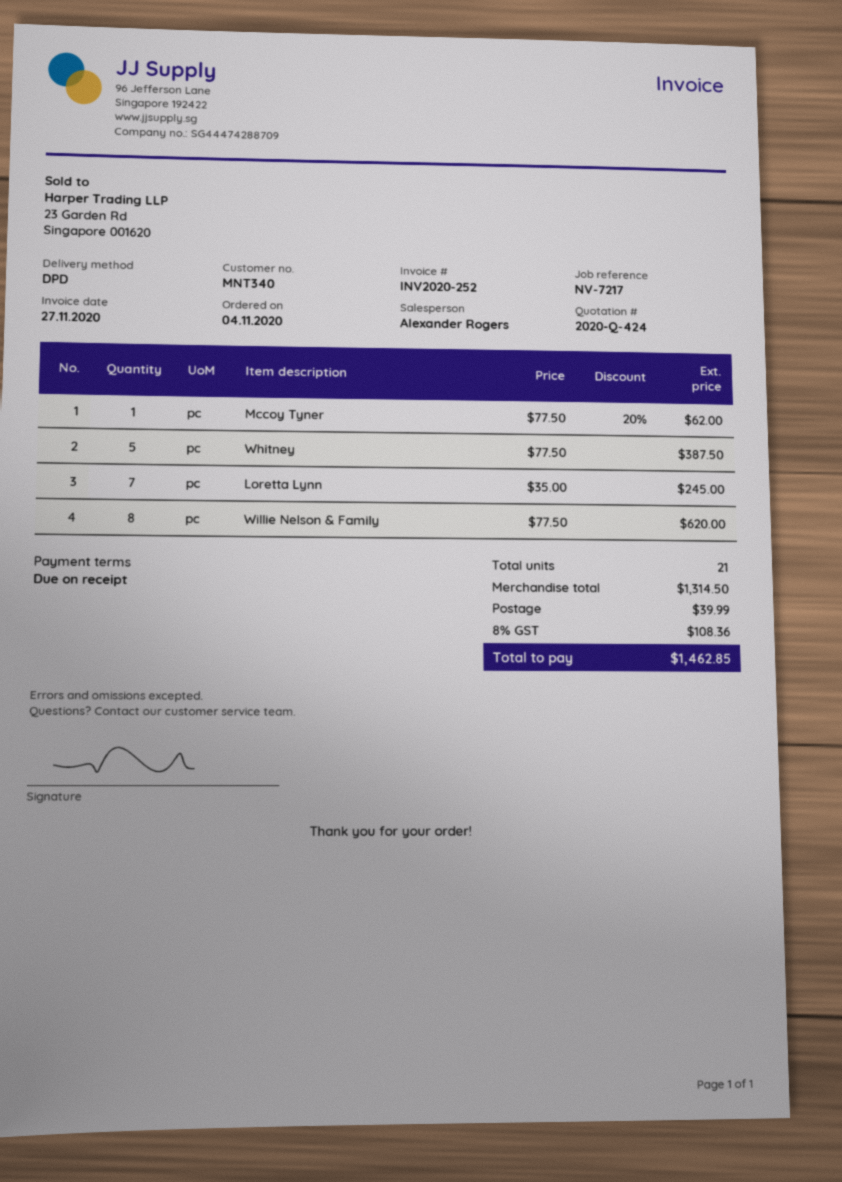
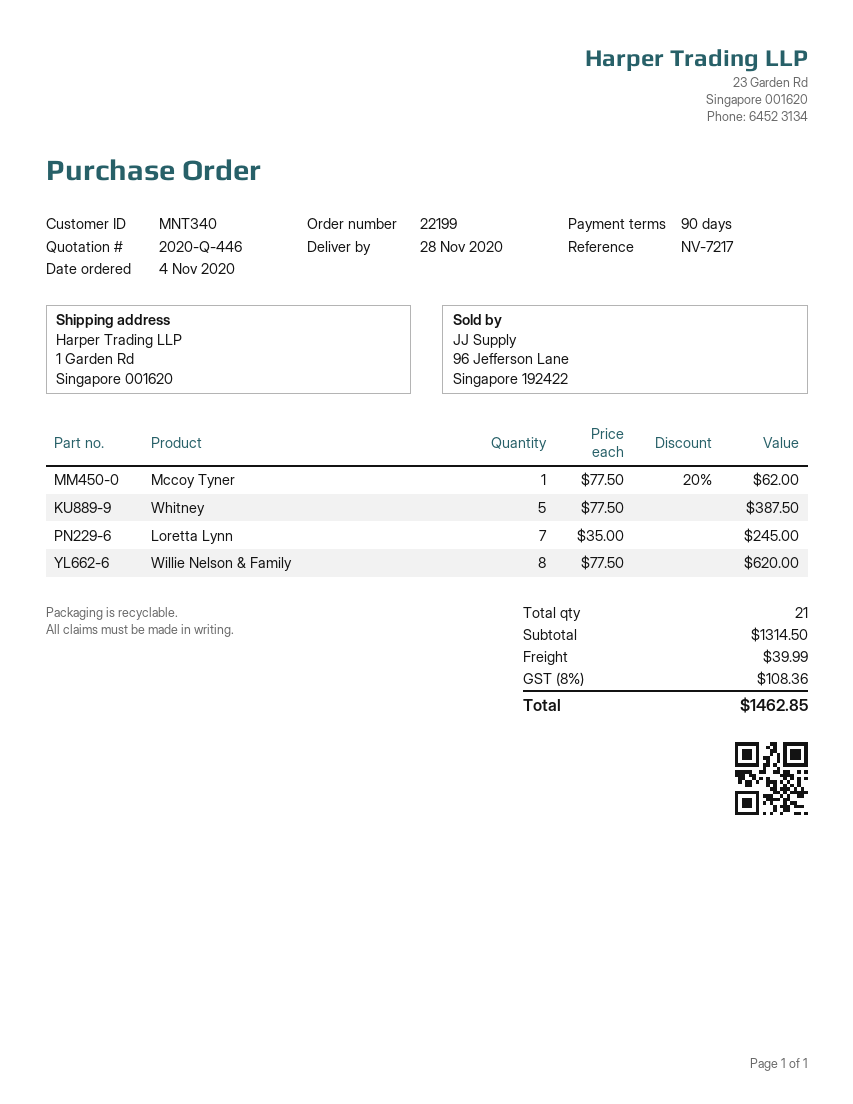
quote number: 2020-Q-424 -> 2020-Q-446
payment terms: on receipt -> 90 days

